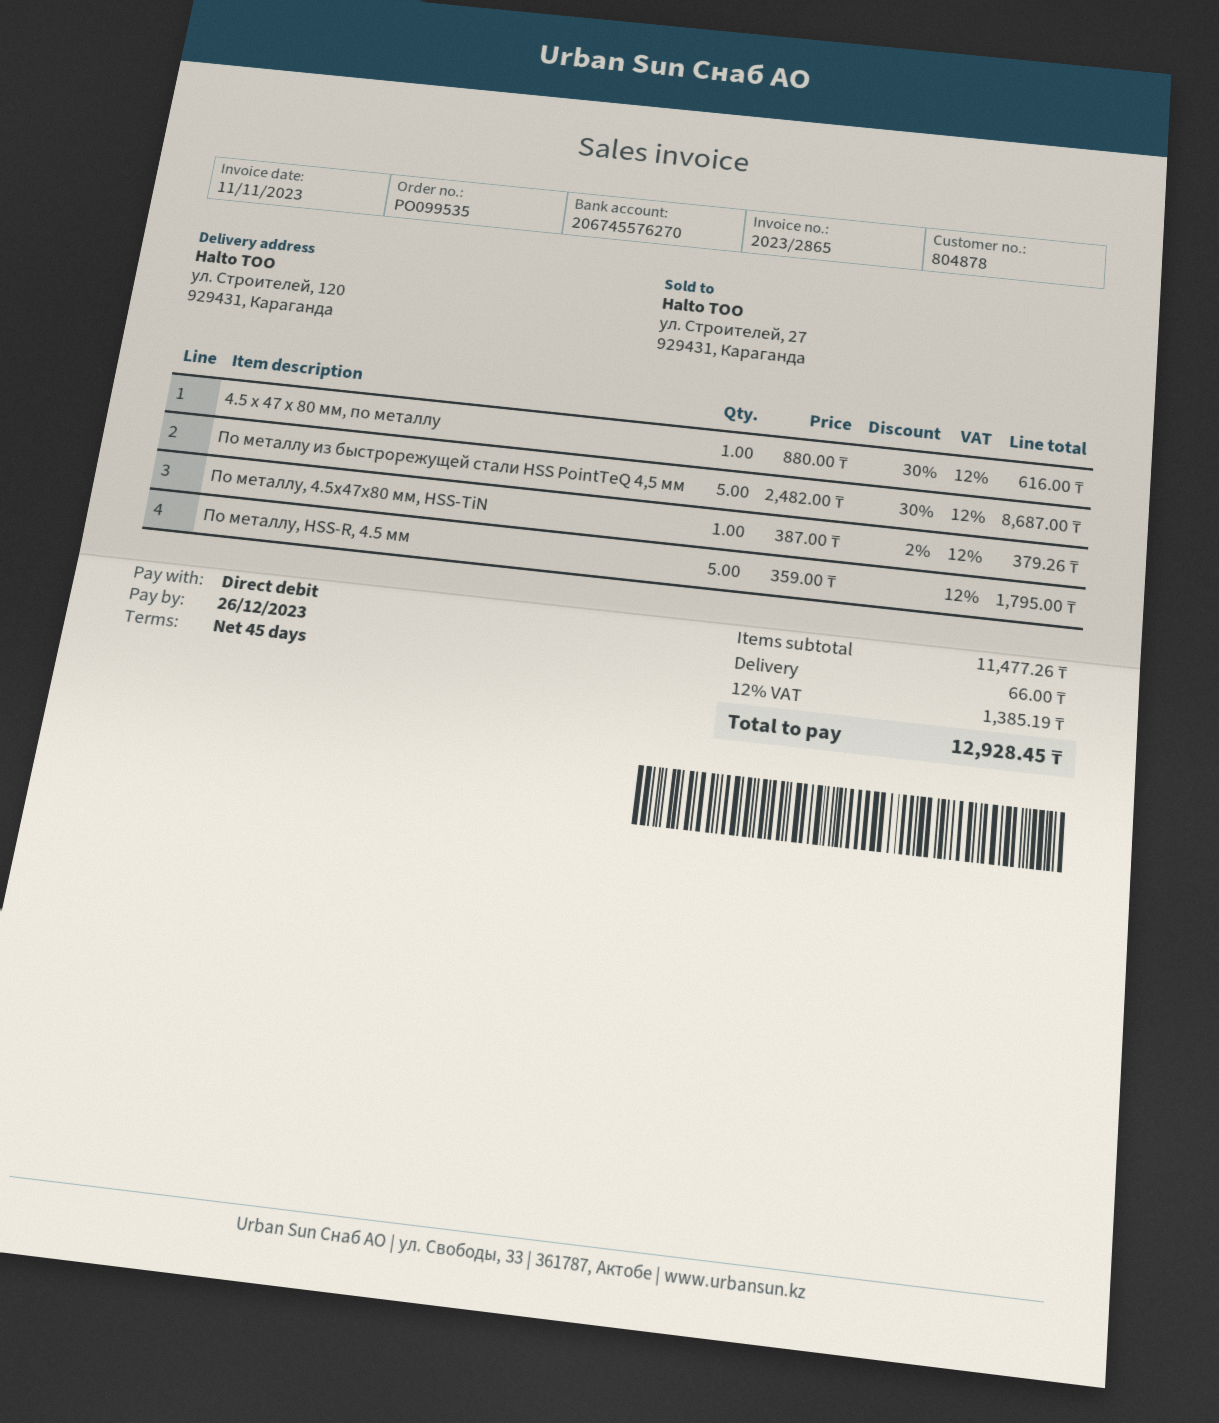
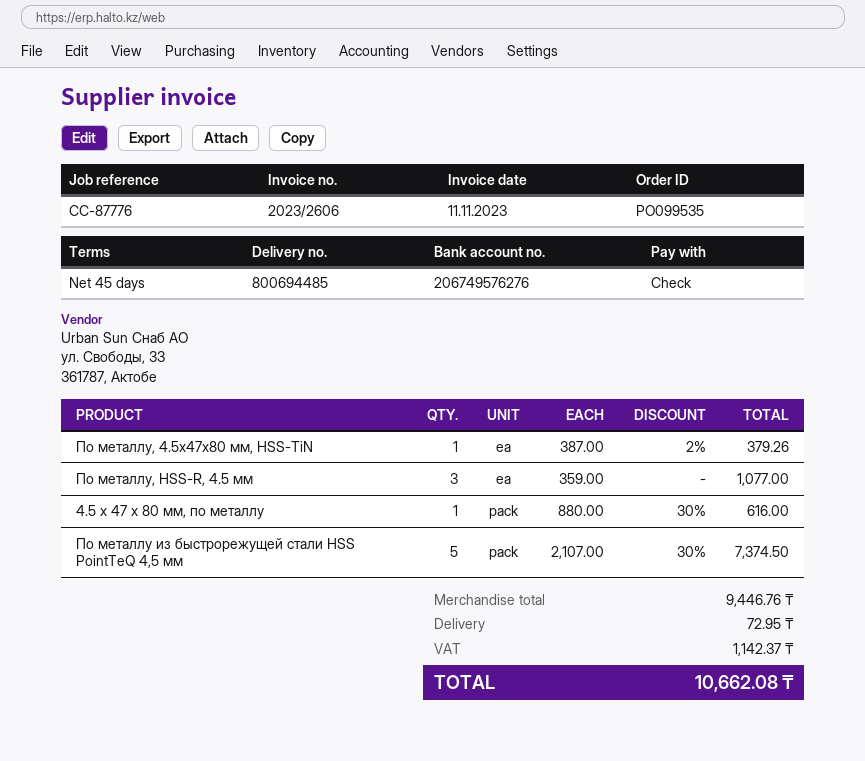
invoice number: 2023/2865 -> 2023/2606
payment method: direct debit -> cheque
bank account: 206745576270 -> 206749576276
По металлу из быстрорежущей стали HSS PointTeQ 4,5 мм: 5 x 2482.00 - 30% = 8687.00 -> 5 x 2107.00 - 30% = 7374.50
По металлу, HSS-R, 4.5 мм: 5 x 359.00 = 1795.00 -> 3 x 359.00 = 1077.00
subtotal: 11477.26 -> 9446.76
shipping: 66.00 -> 72.95
tax: 1385.19 -> 1142.37
total: 12928.45 -> 10662.08

